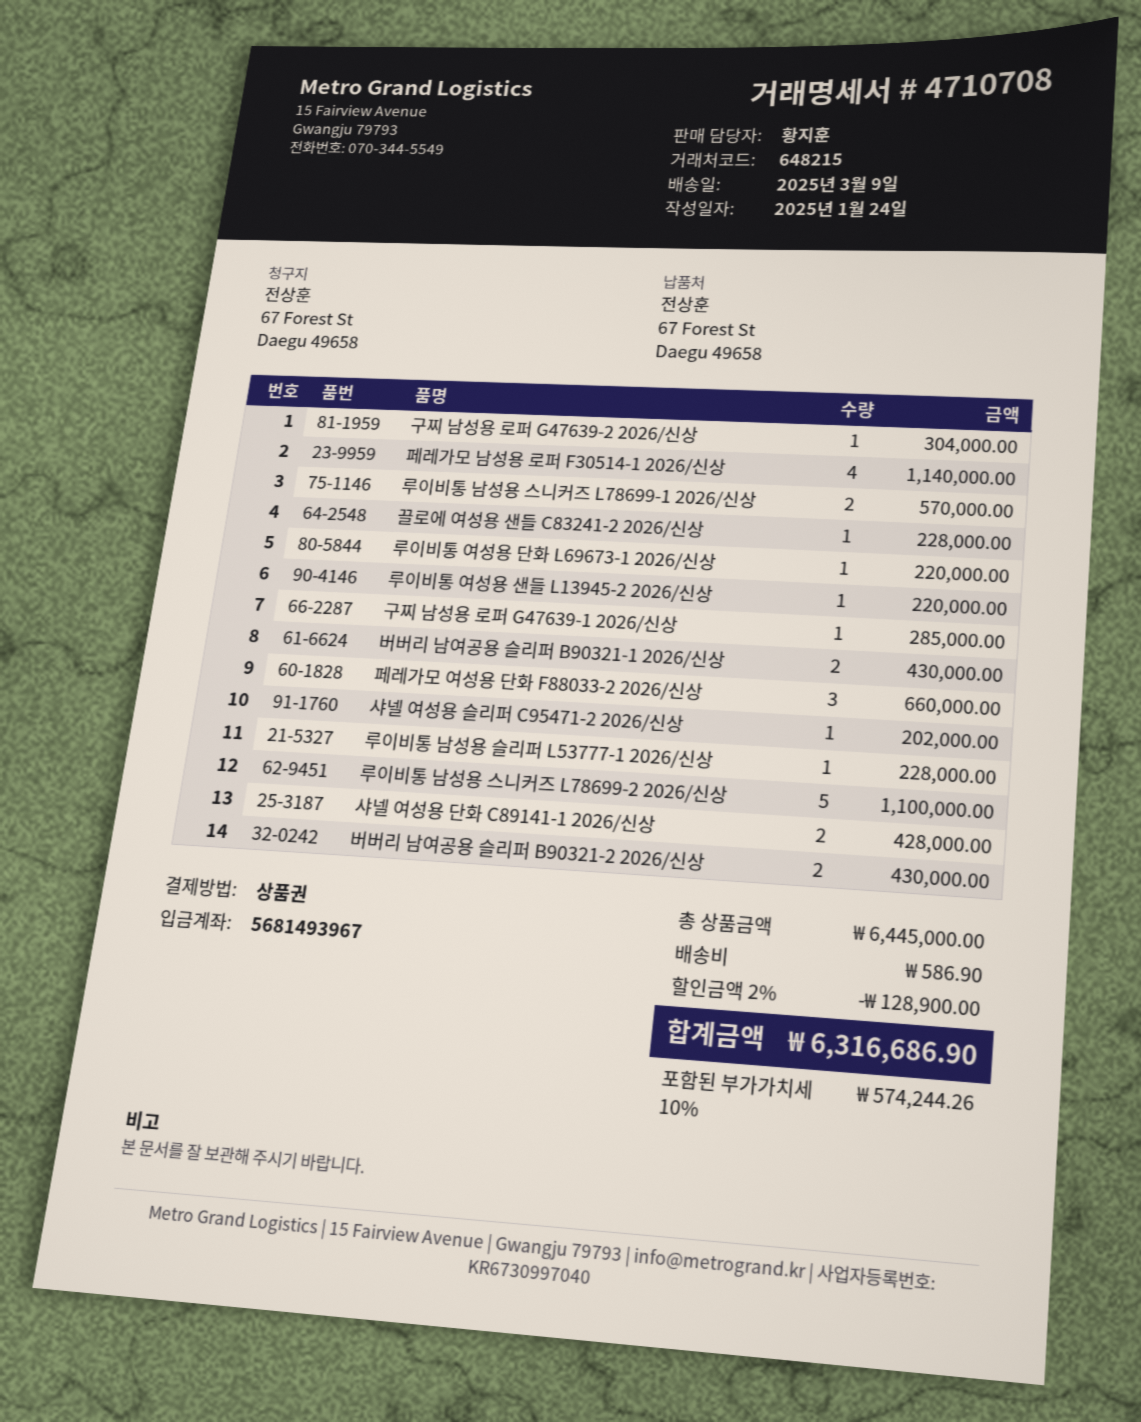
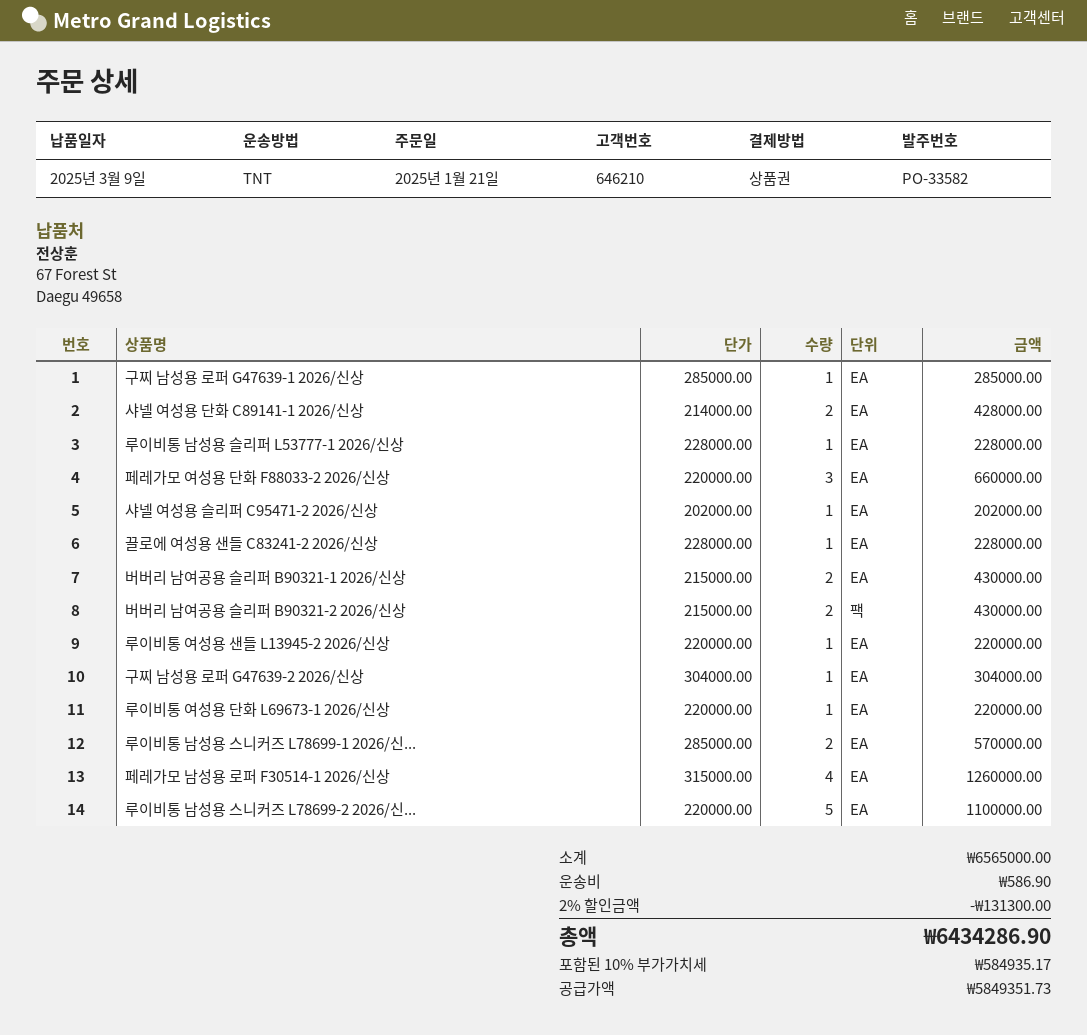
customer number: 648215 -> 646210
페레가모 남성용 로퍼 F30514-1 2026/신상: 4 for 1140000.00 -> 4 for 1260000.00
subtotal: 6445000.00 -> 6565000.00
discount: 2% = 128900.00 -> 2% = 131300.00
tax: 10% = 574244.26 -> 10% = 584935.17
total: 6316686.90 -> 6434286.90

